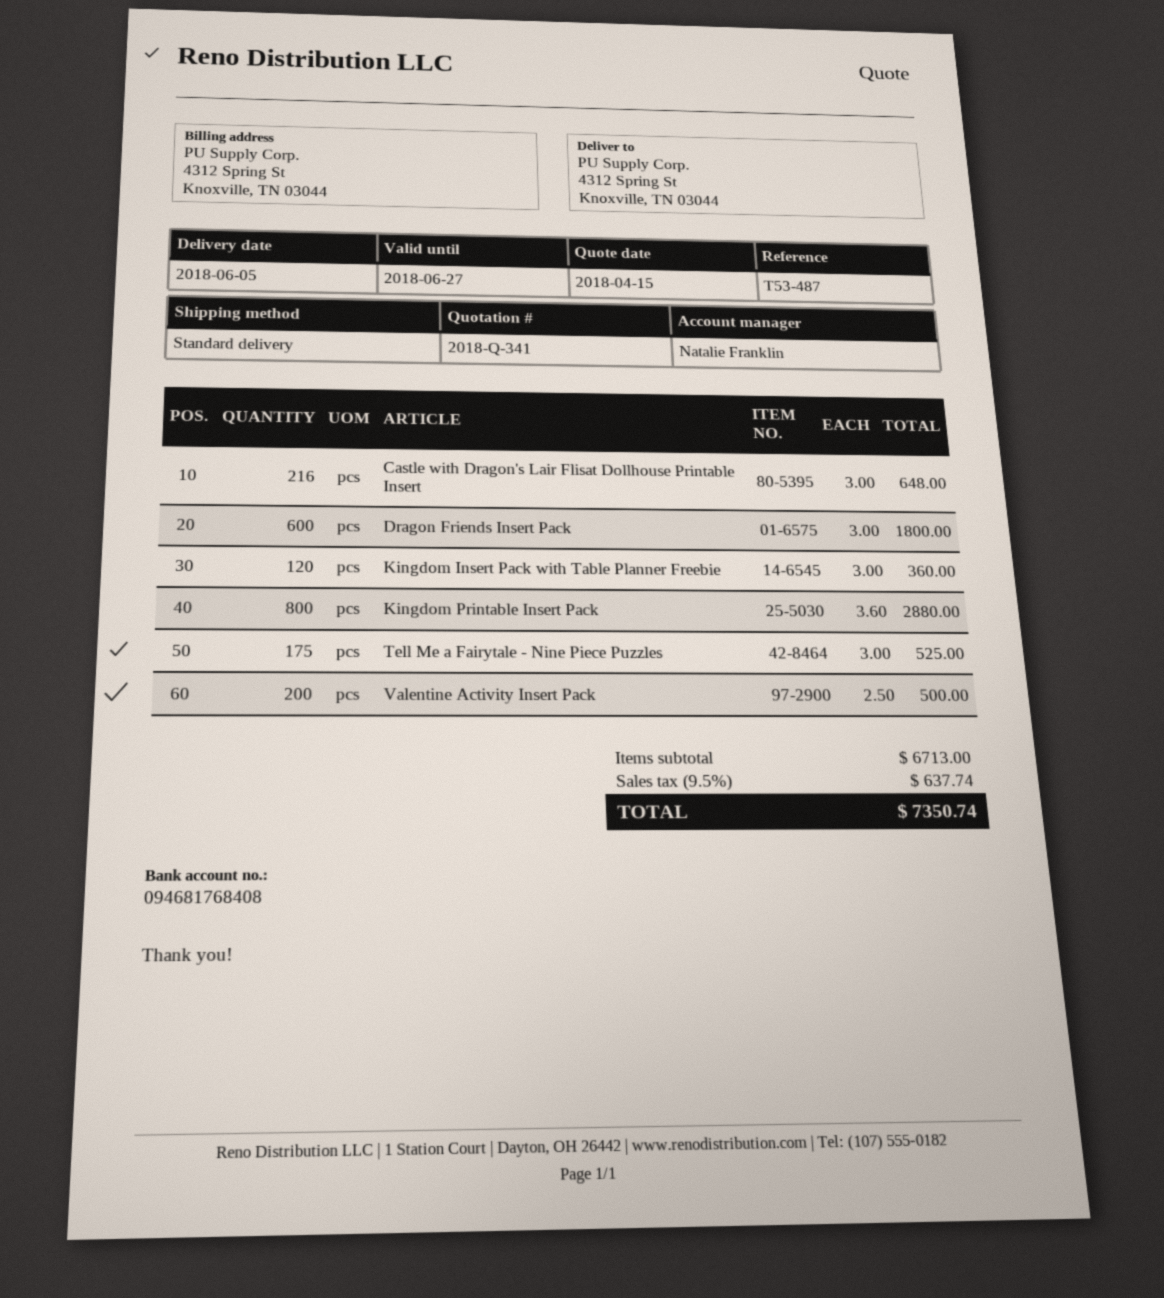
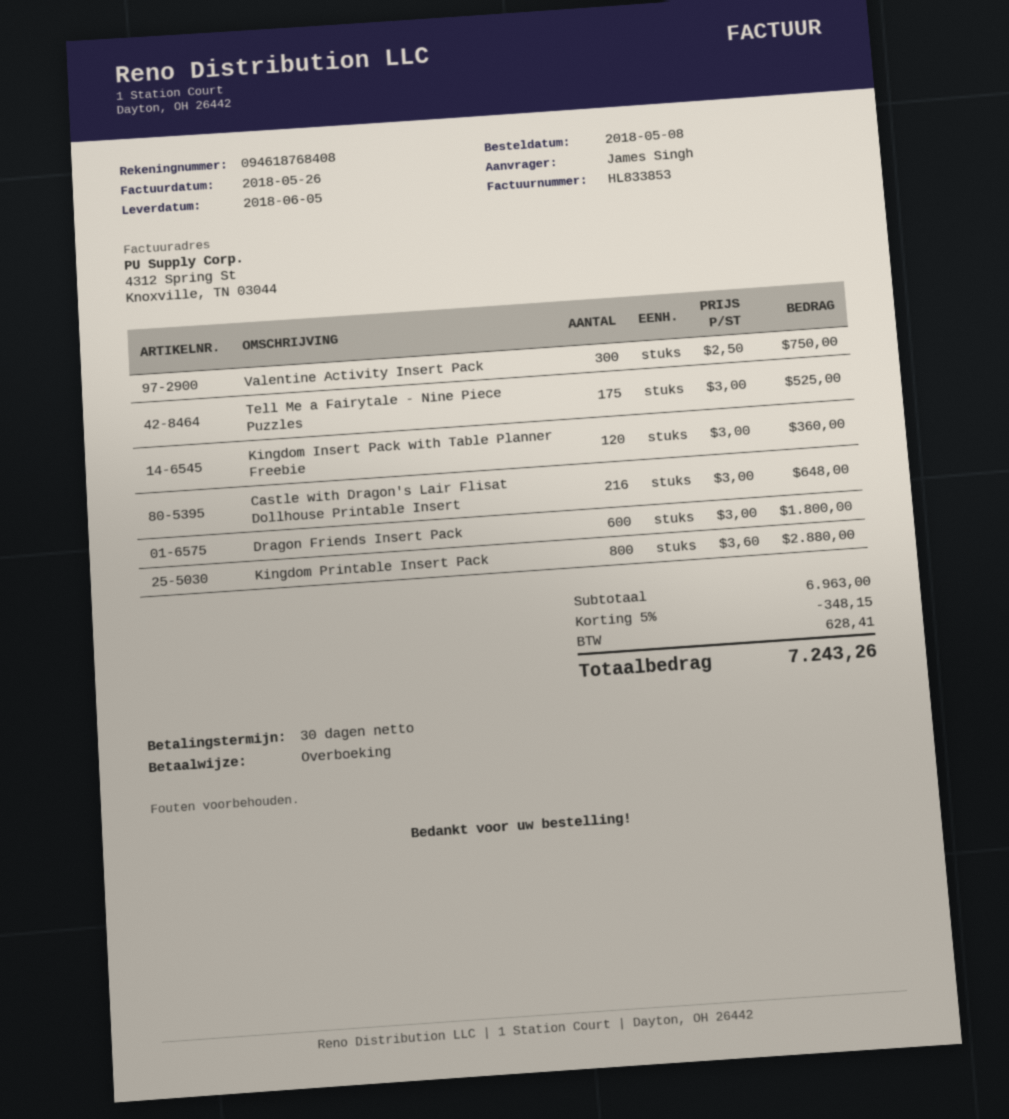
bank account: 094681768408 -> 094618768408
Valentine Activity Insert Pack: 200 x 2.50 = 500.00 -> 300 x 2.50 = 750.00
subtotal: 6713.00 -> 6963.00
discount: none -> 5% = 348.15
tax: 637.74 -> 628.41
total: 7350.74 -> 7243.26

